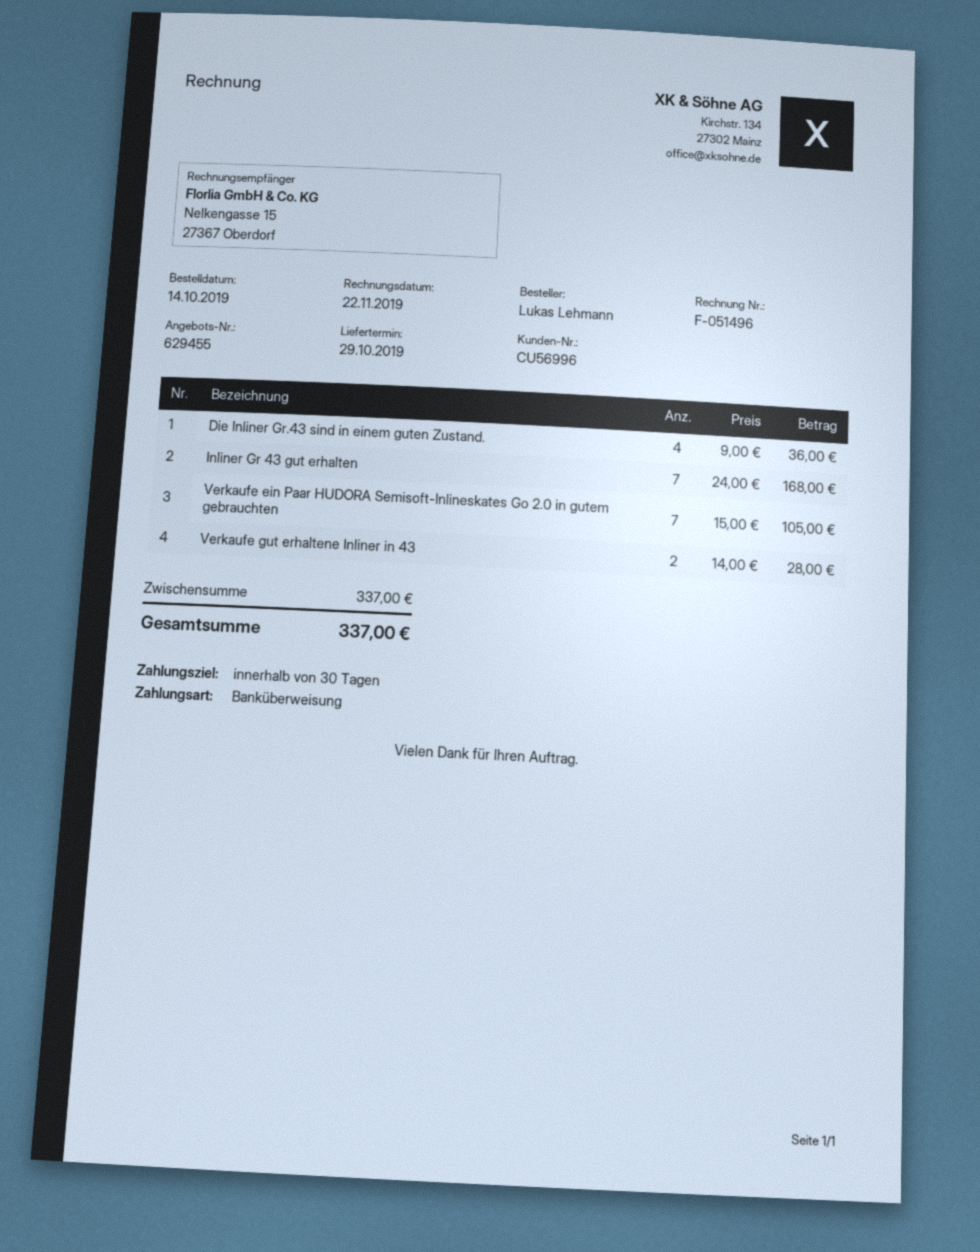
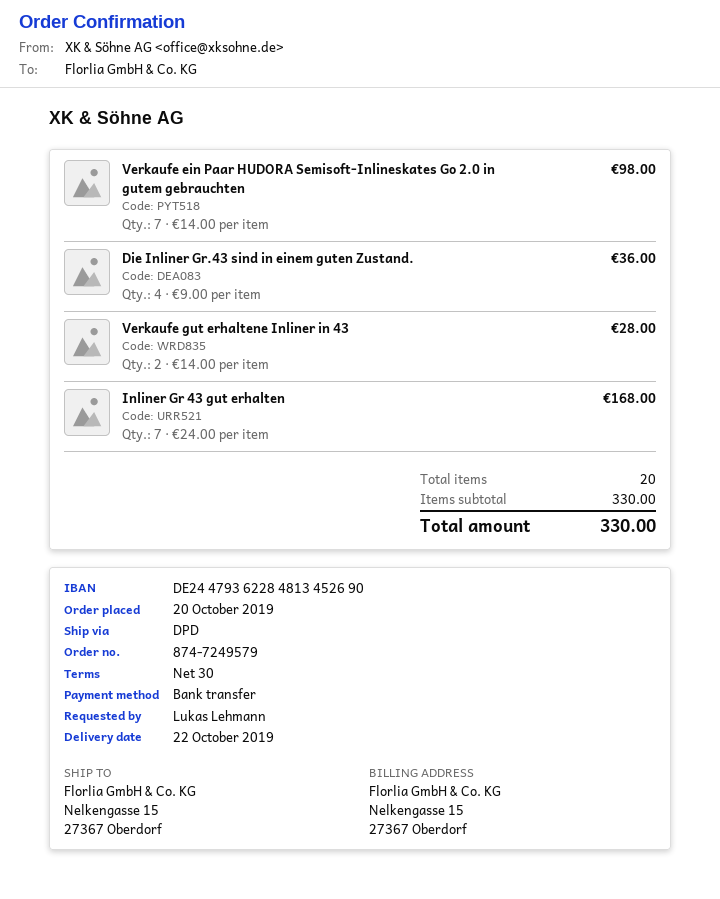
order date: 2019-10-14 -> 2019-10-20
delivery date: 2019-10-29 -> 2019-10-22
Verkaufe ein Paar HUDORA Semisoft-Inlineskates Go 2.0 in gutem gebrauchten: 7 x 15.00 = 105.00 -> 7 x 14.00 = 98.00
subtotal: 337.00 -> 330.00
total: 337.00 -> 330.00

